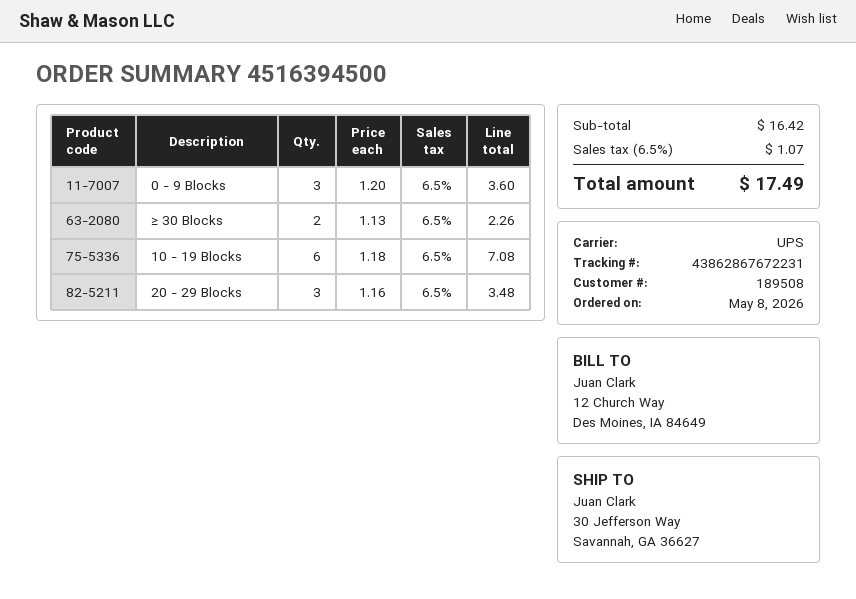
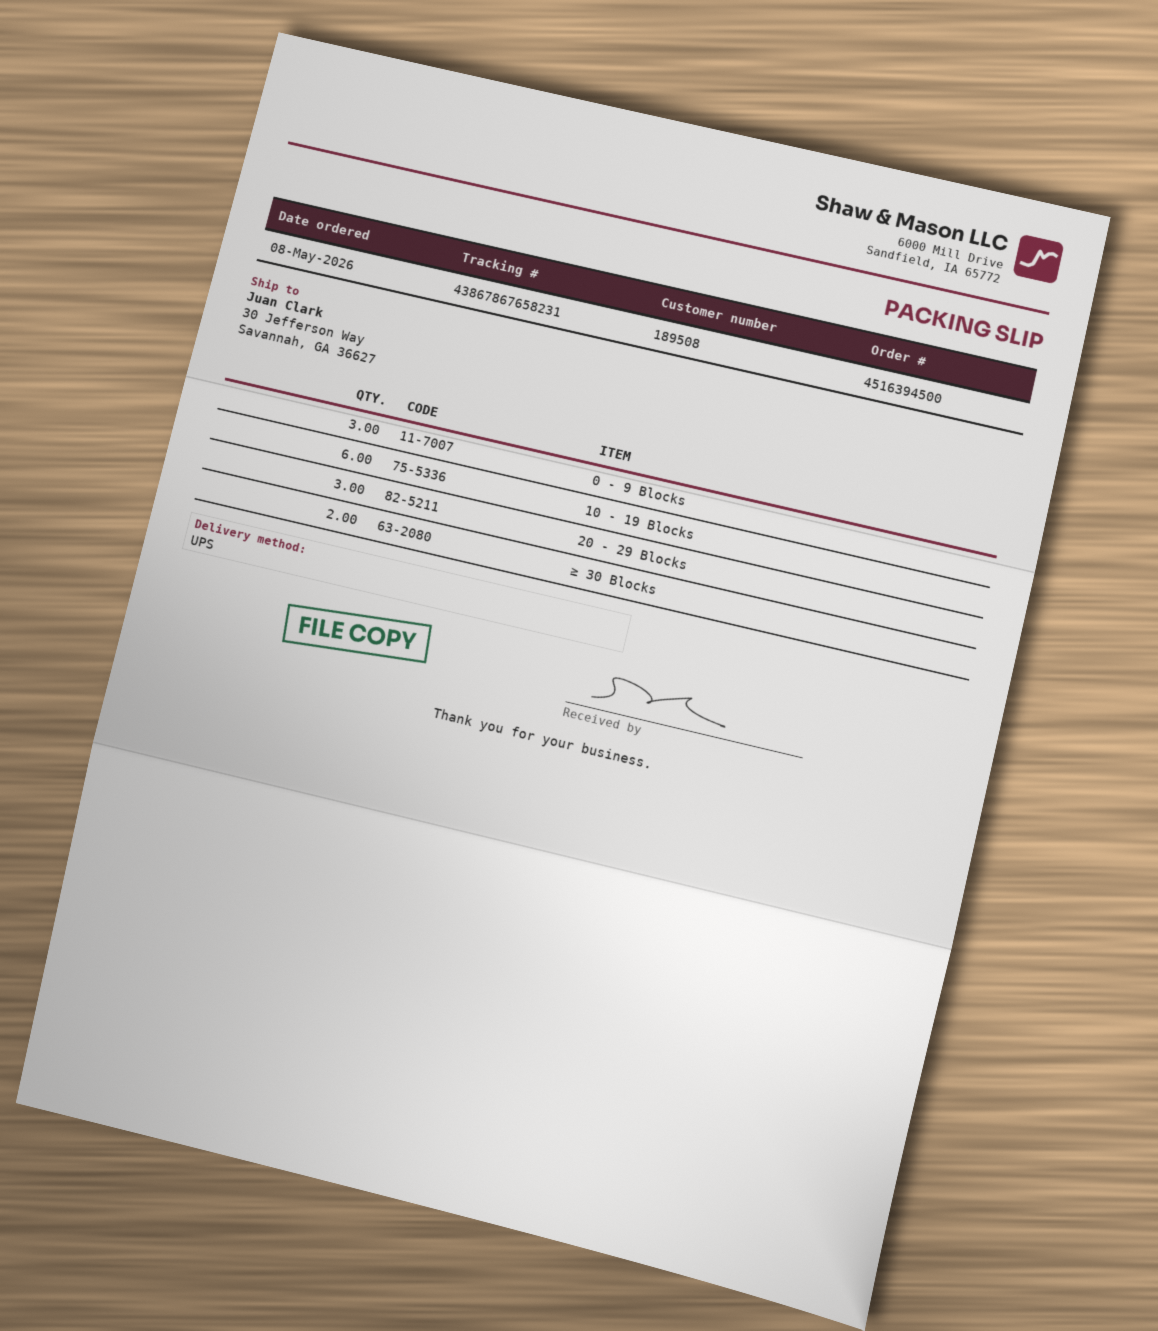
tracking number: 43862867672231 -> 43867867658231

